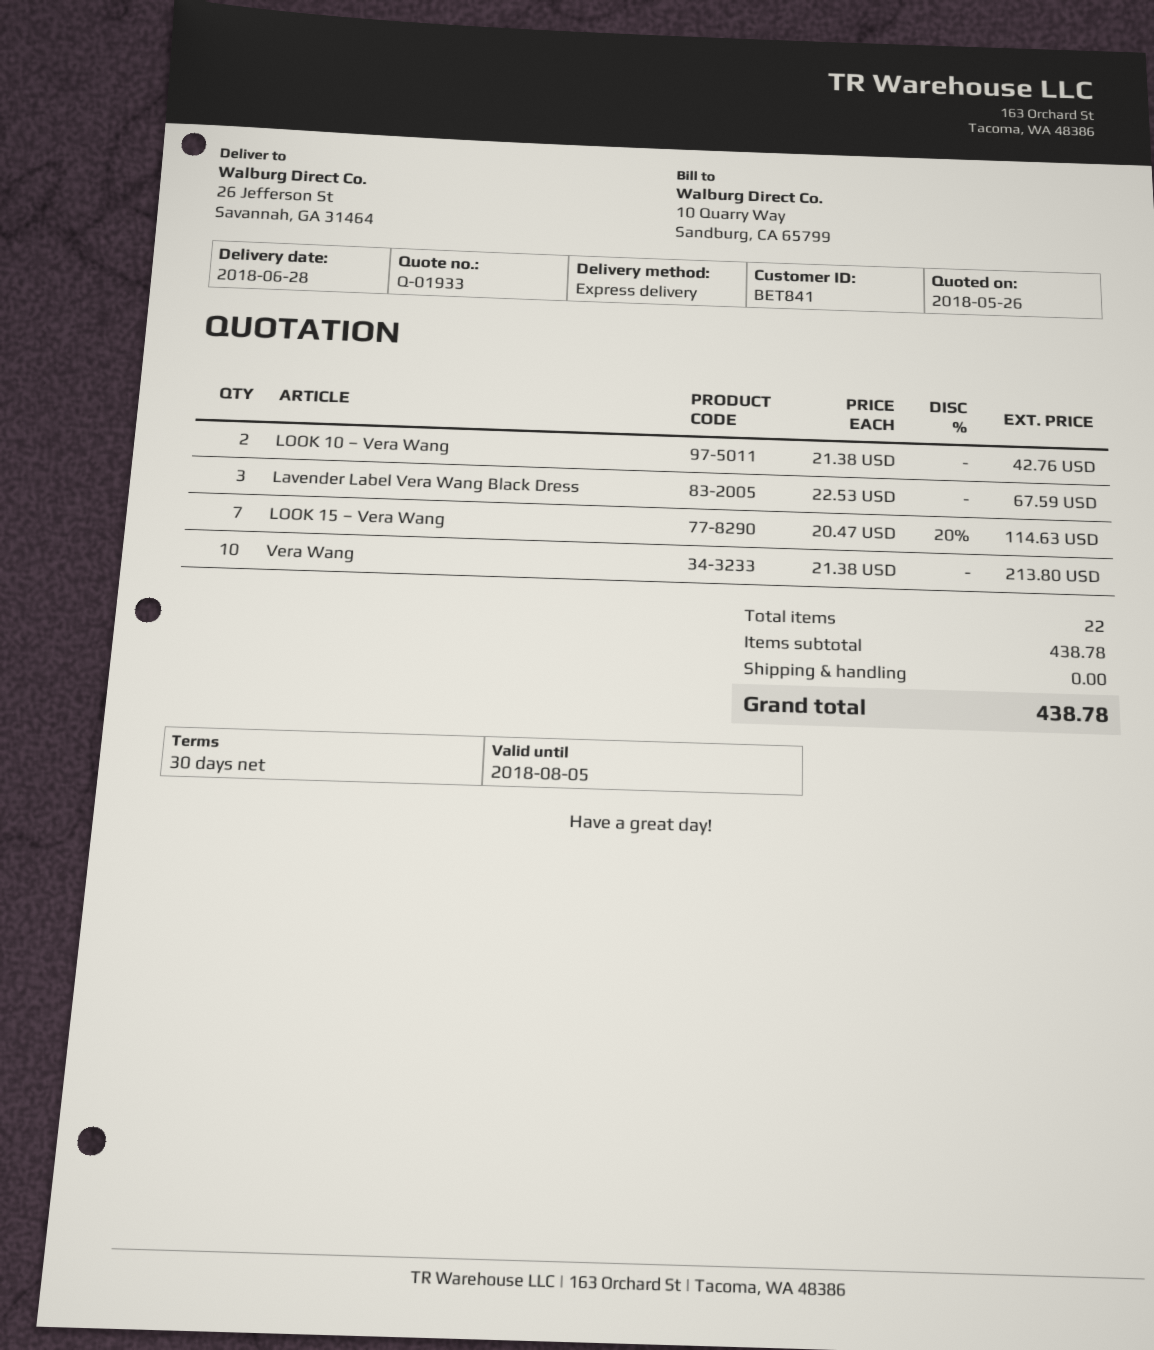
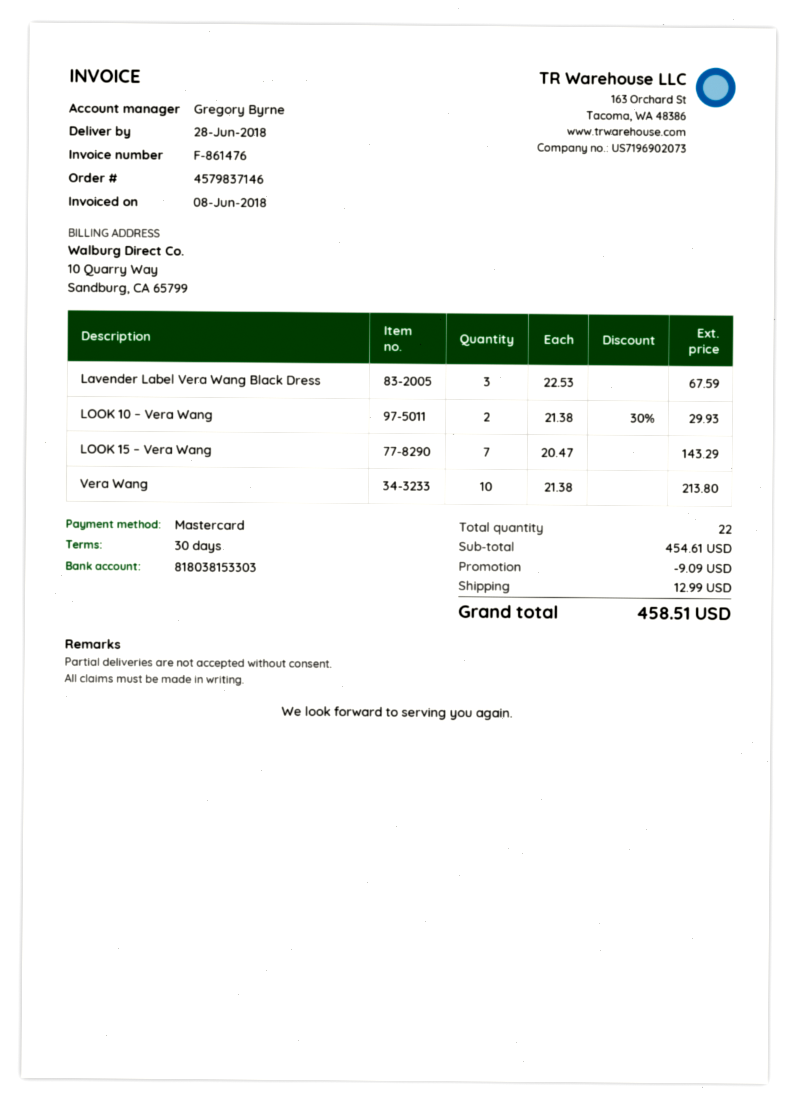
LOOK 10 – Vera Wang: 2 x 21.38 = 42.76 -> 2 x 21.38 - 30% = 29.93
LOOK 15 – Vera Wang: 7 x 20.47 - 20% = 114.63 -> 7 x 20.47 = 143.29
subtotal: 438.78 -> 454.61
discount: none -> 9.09
shipping: 0.00 -> 12.99
total: 438.78 -> 458.51

